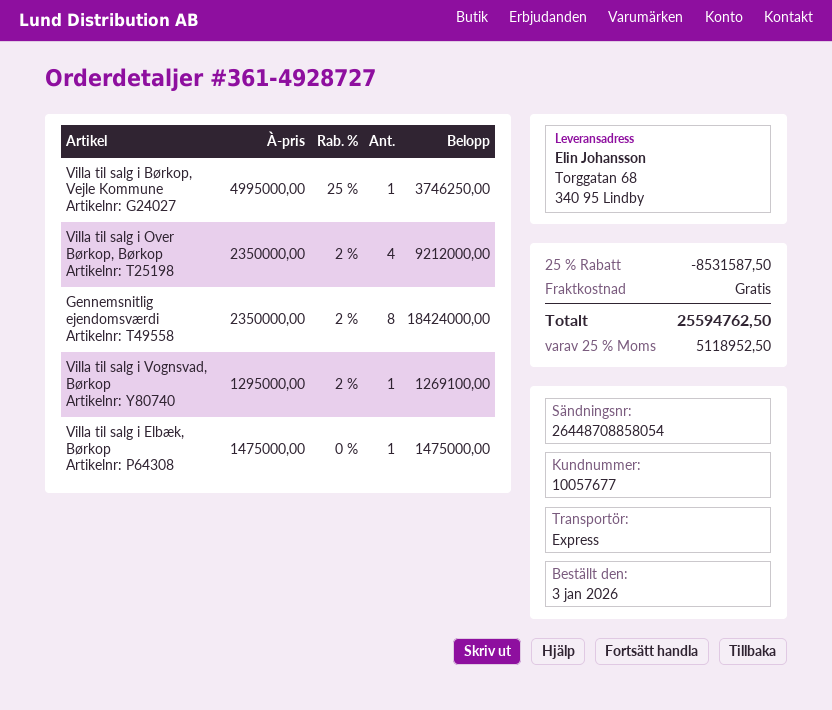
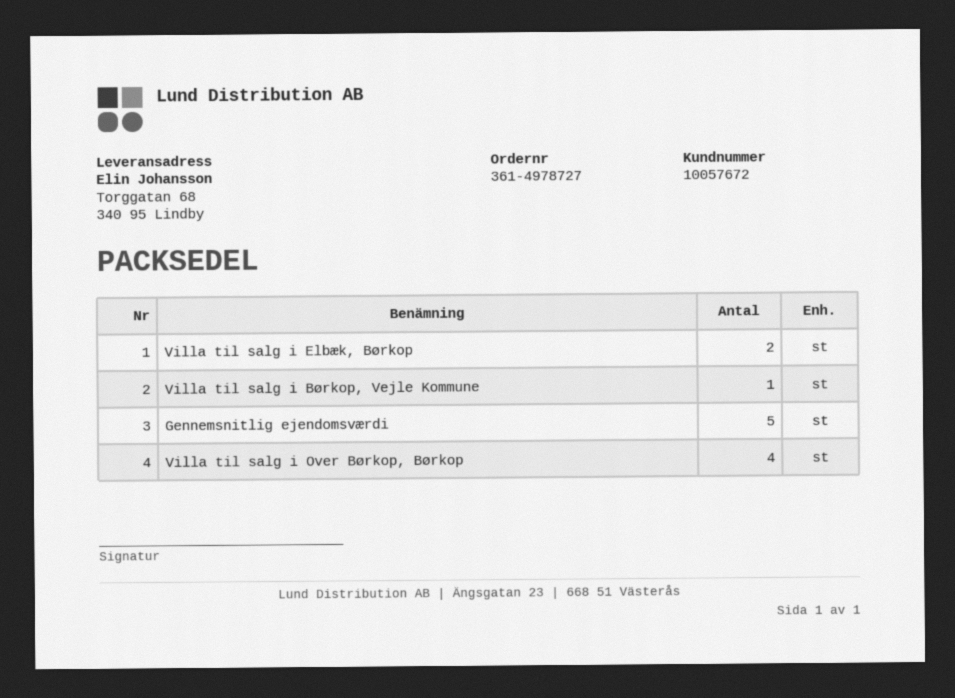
order number: 361-4928727 -> 361-4978727
customer number: 10057677 -> 10057672
Gennemsnitlig ejendomsværdi: 8 -> 5
Villa til salg i Vognsvad, Børkop: 1 -> none
Villa til salg i Elbæk, Børkop: 1 -> 2

